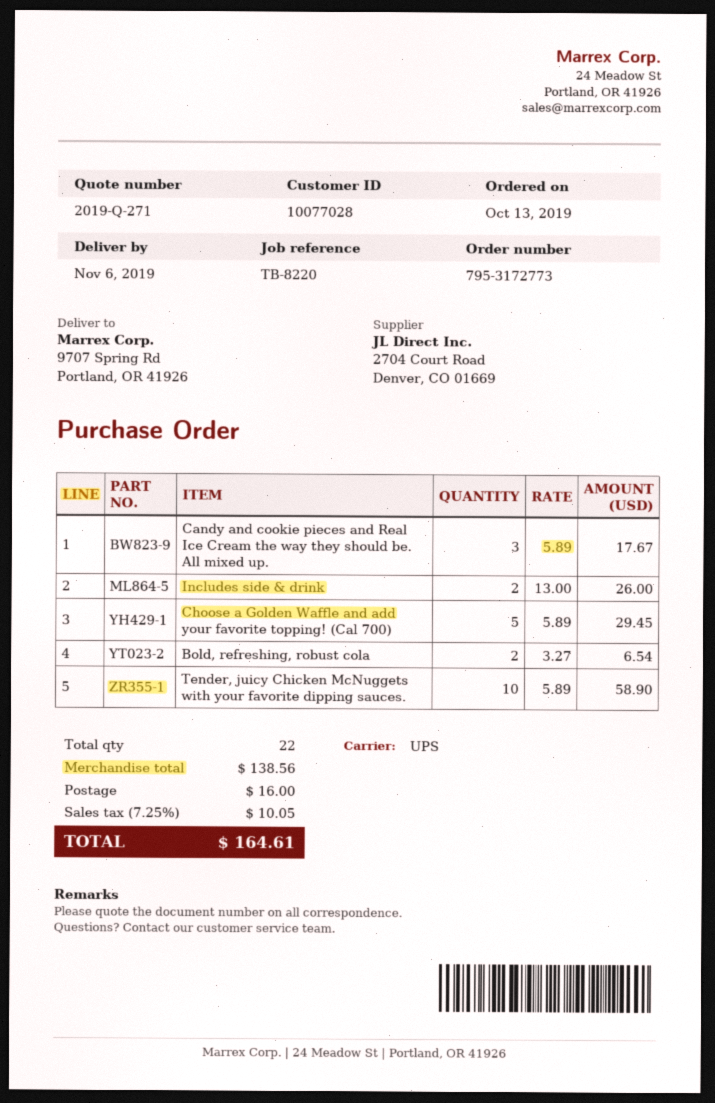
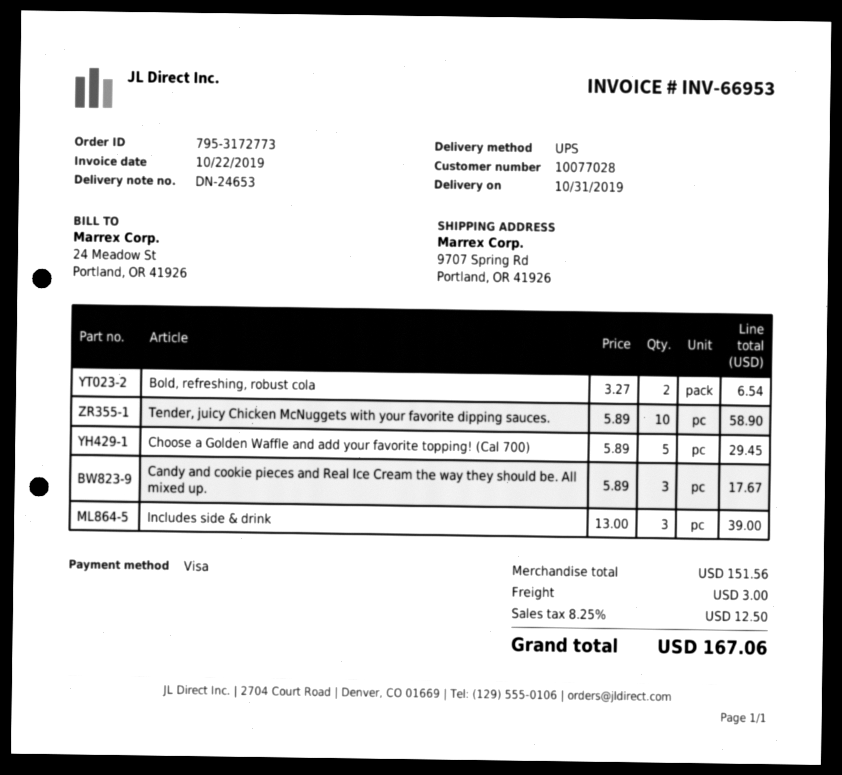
delivery date: 2019-11-06 -> 2019-10-31
Includes side & drink: 2 x 13.00 = 26.00 -> 3 x 13.00 = 39.00
subtotal: 138.56 -> 151.56
shipping: 16.00 -> 3.00
tax: 7.25% = 10.05 -> 8.25% = 12.50
total: 164.61 -> 167.06

